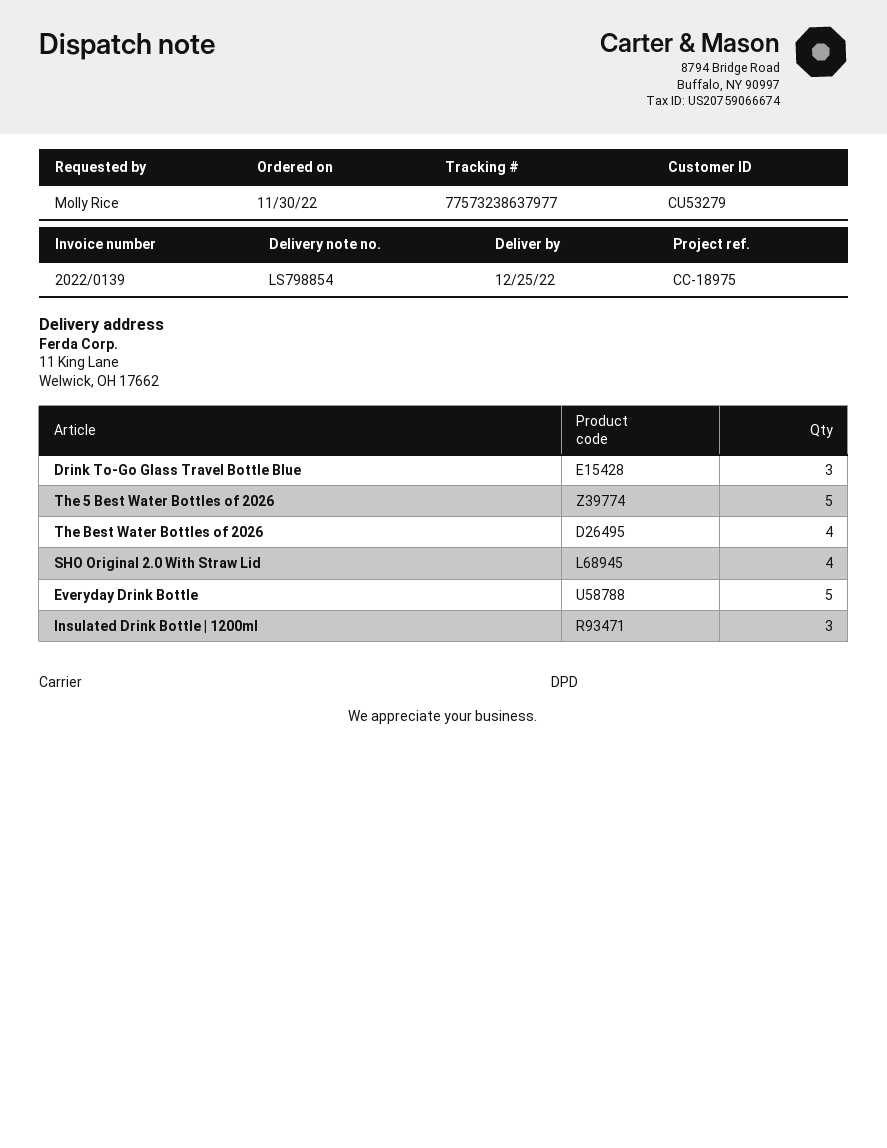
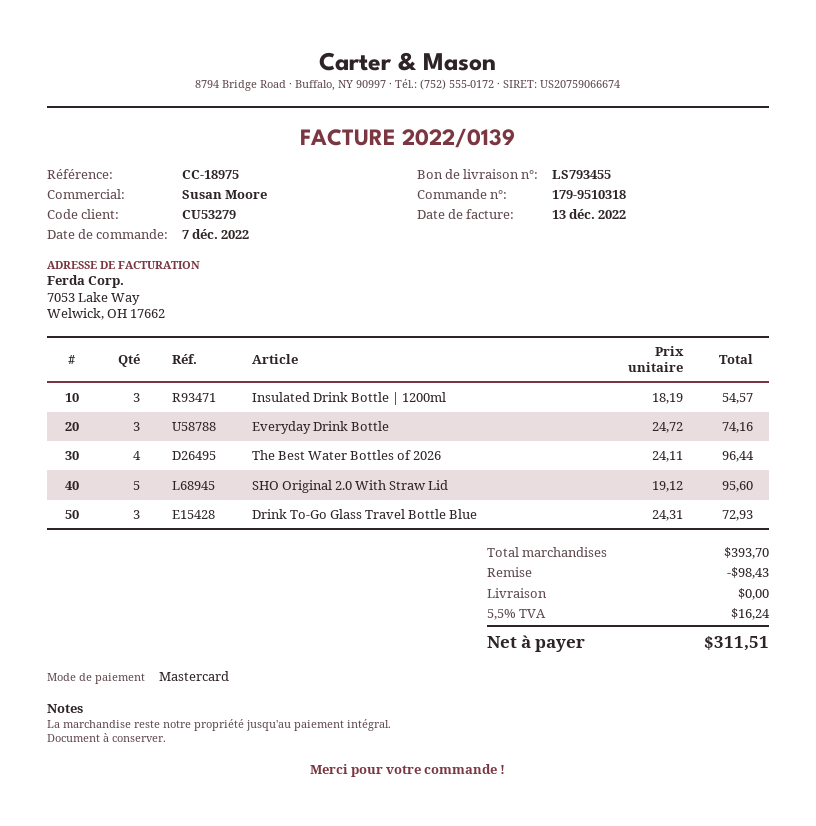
order date: 2022-11-30 -> 2022-12-07
delivery note number: LS798854 -> LS793455
The 5 Best Water Bottles of 2026: 5 -> none
SHO Original 2.0 With Straw Lid: 4 -> 5
Everyday Drink Bottle: 5 -> 3

